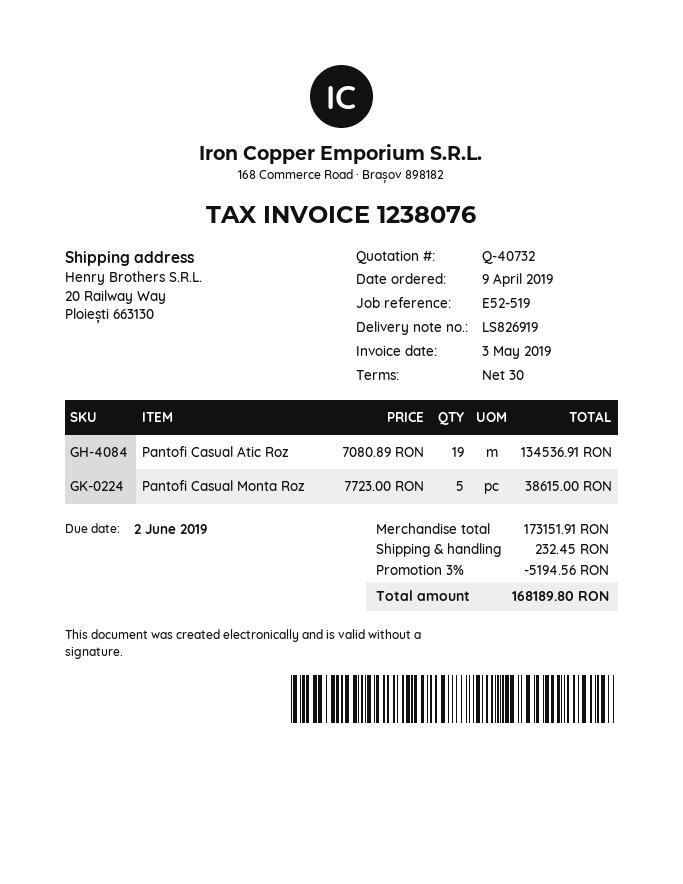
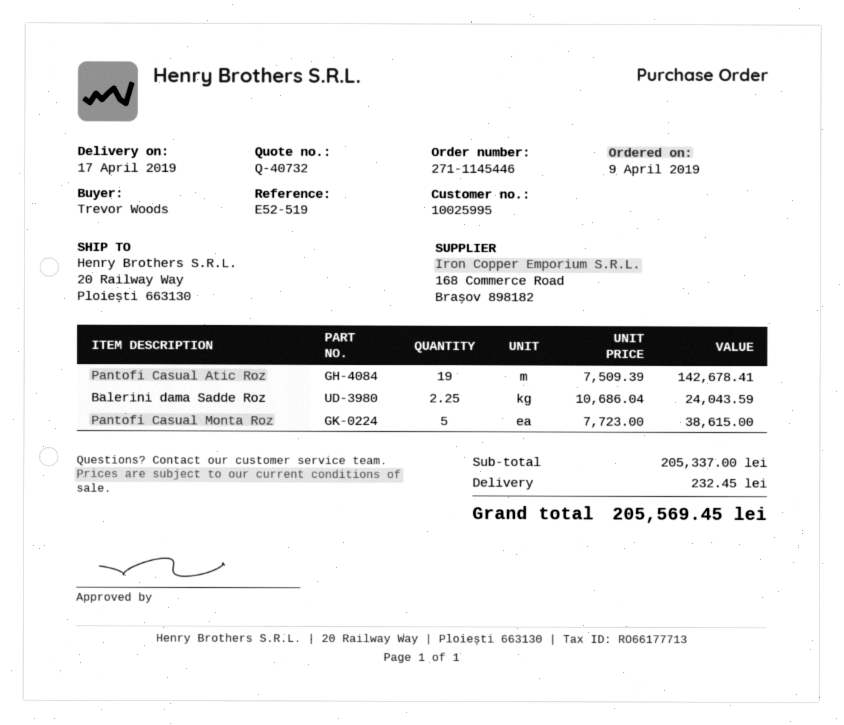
Pantofi Casual Atic Roz: 19 x 7080.89 = 134536.91 -> 19 x 7509.39 = 142678.41
Balerini dama Sadde Roz: none -> 2.25 x 10686.04 = 24043.59
subtotal: 173151.91 -> 205337.00
discount: 3% = 5194.56 -> none
total: 168189.80 -> 205569.45

